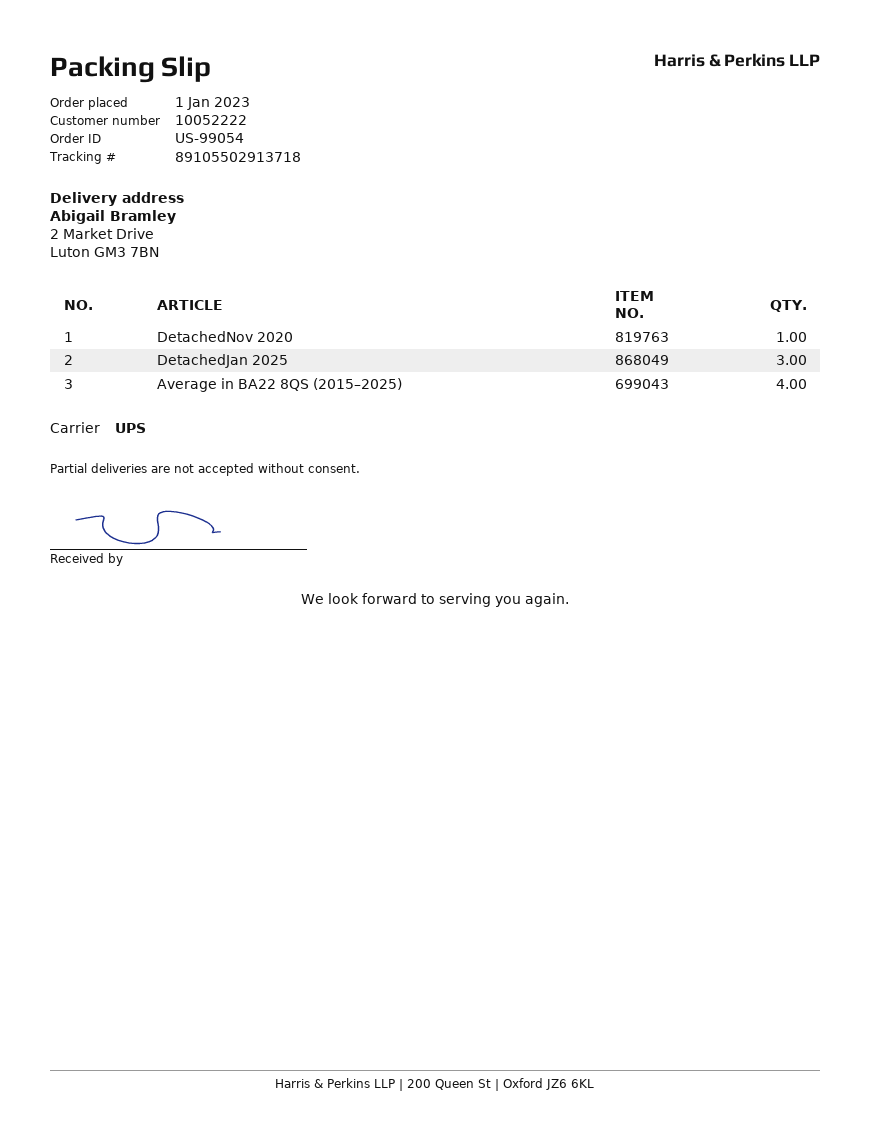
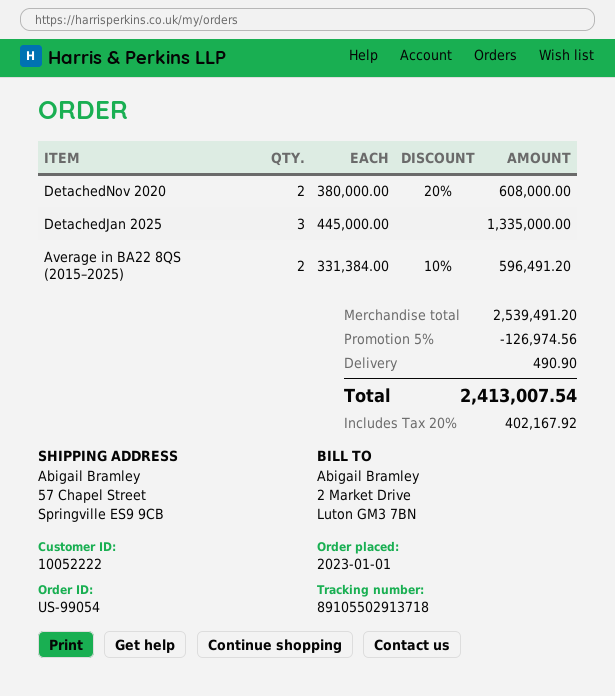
ship to: 2 Market Drive, Luton GM3 7BN -> 57 Chapel Street, Springville ES9 9CB
DetachedNov 2020: 1 -> 2
Average in BA22 8QS (2015–2025): 4 -> 2

